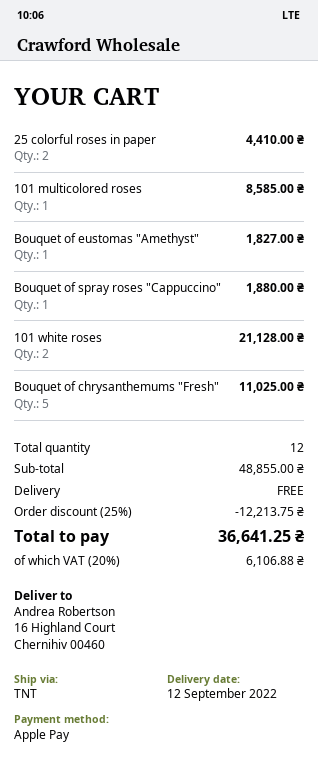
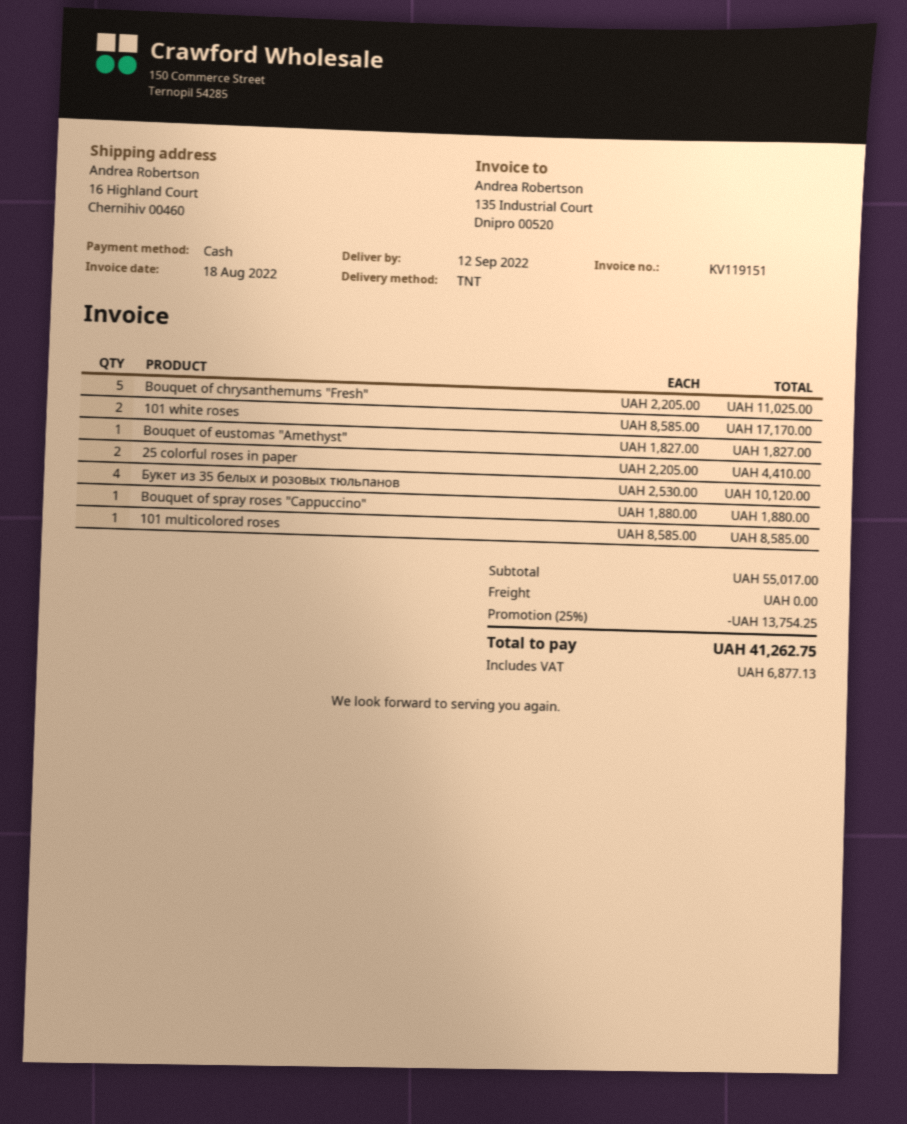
payment method: Apple Pay -> cash
101 white roses: 2 for 21128.00 -> 2 for 17170.00
Букет из 35 белых и розовых тюльпанов: none -> 4 for 10120.00
subtotal: 48855.00 -> 55017.00
discount: 25% = 12213.75 -> 25% = 13754.25
tax: 6106.88 -> 6877.13
total: 36641.25 -> 41262.75

